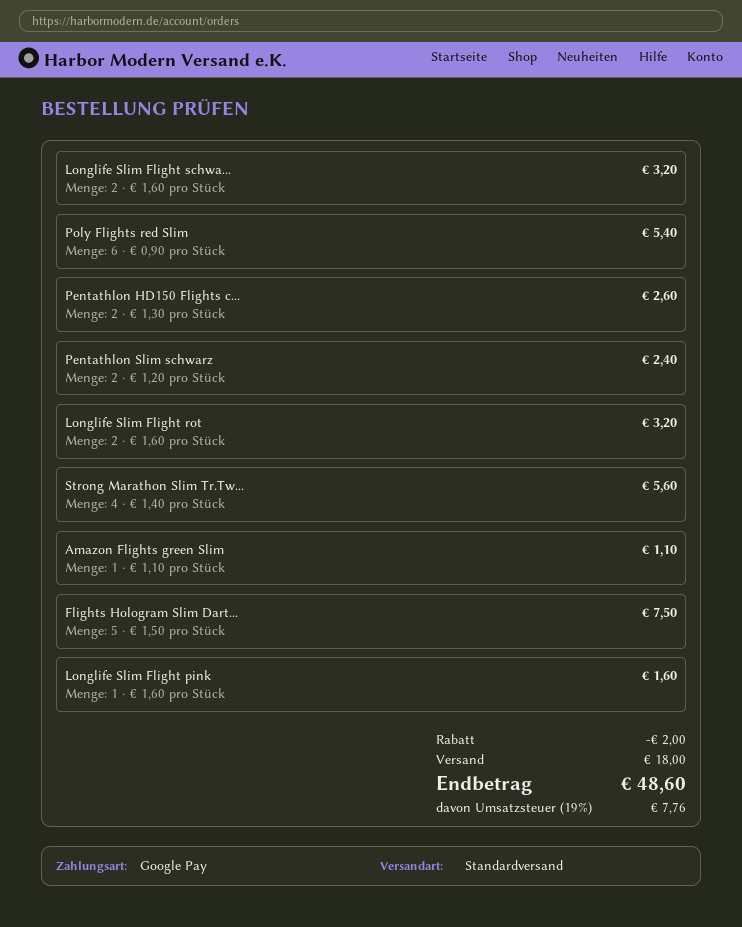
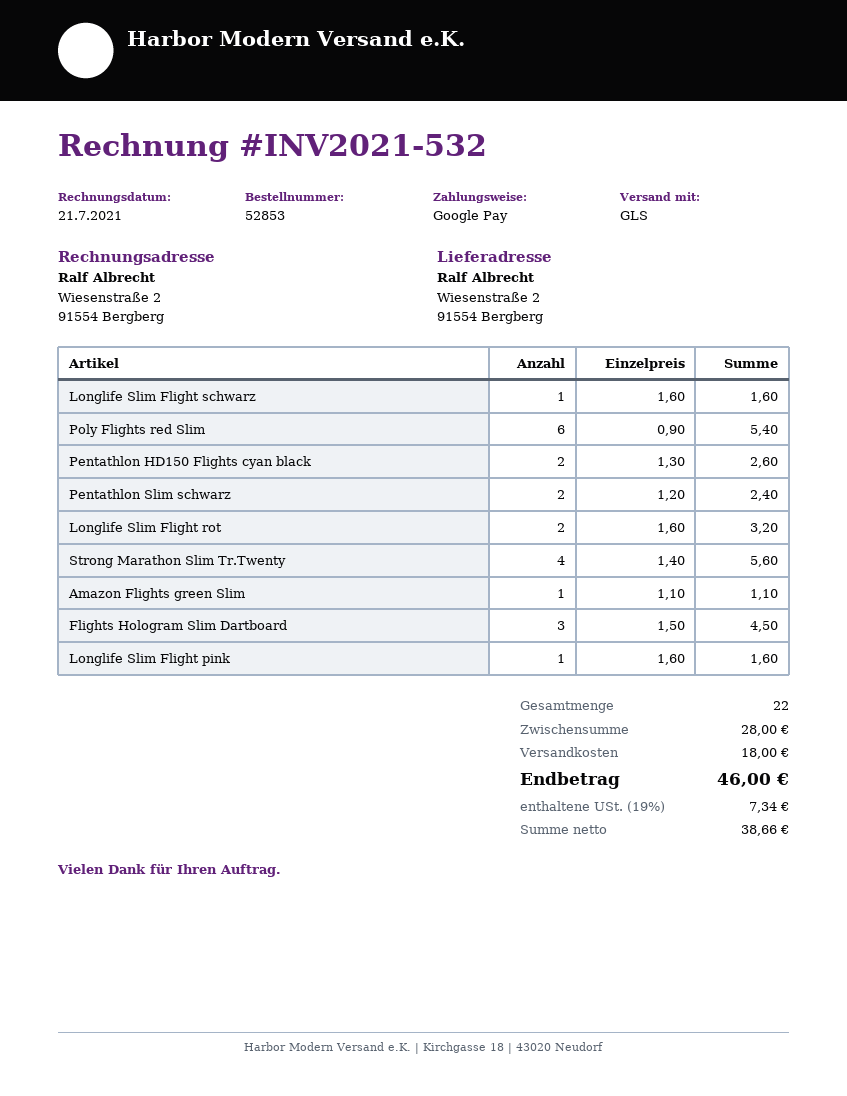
shipping method: standard -> GLS
Longlife Slim Flight schwa...: 2 x 1.60 = 3.20 -> 1 x 1.60 = 1.60
Flights Hologram Slim Dart...: 5 x 1.50 = 7.50 -> 3 x 1.50 = 4.50
discount: 2.00 -> none
tax: 19% = 7.76 -> 19% = 7.34
total: 48.60 -> 46.00

